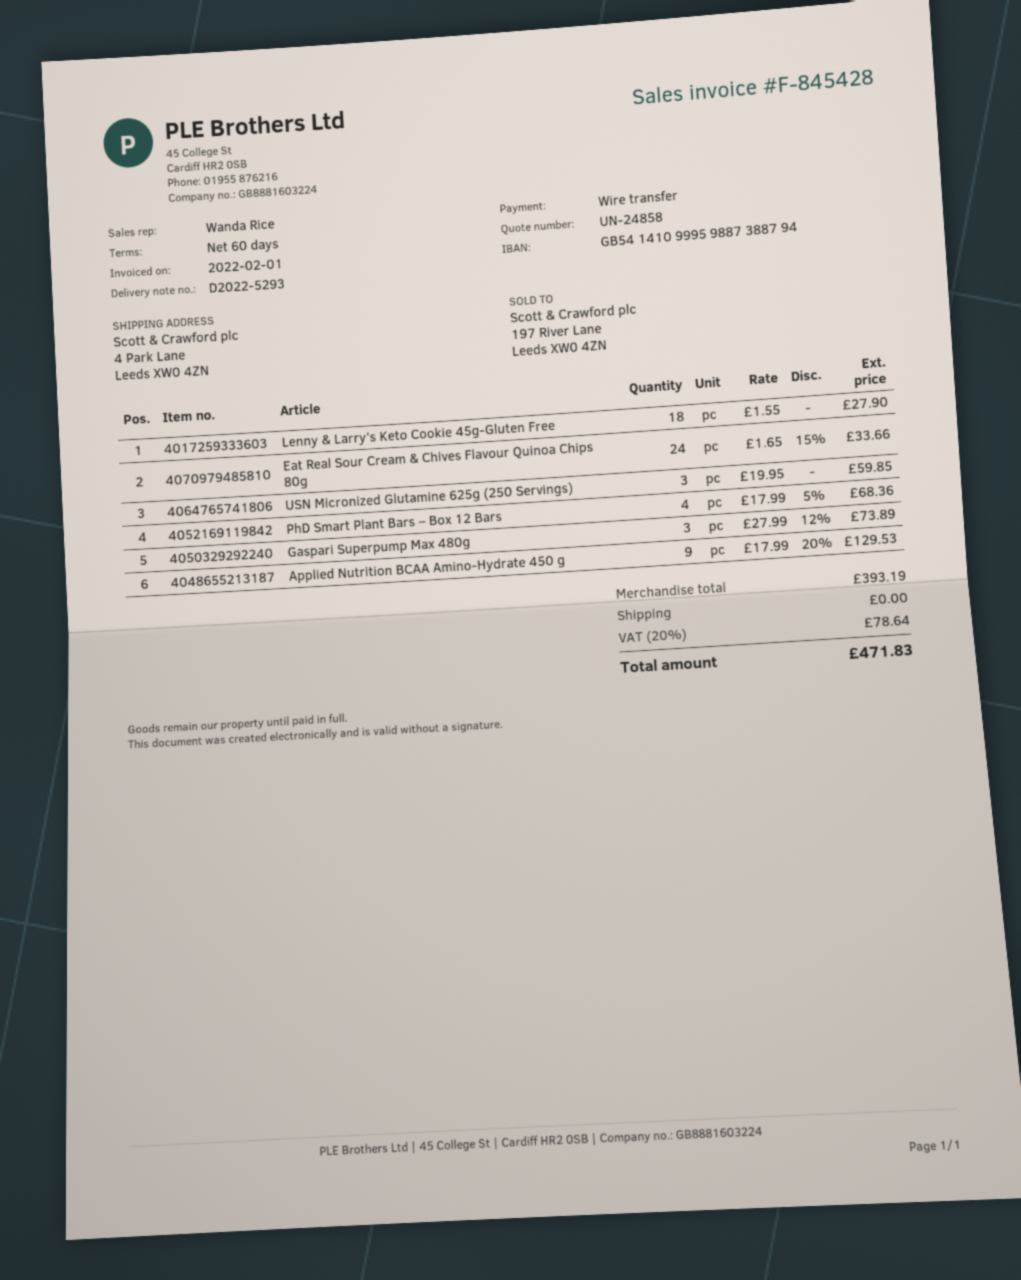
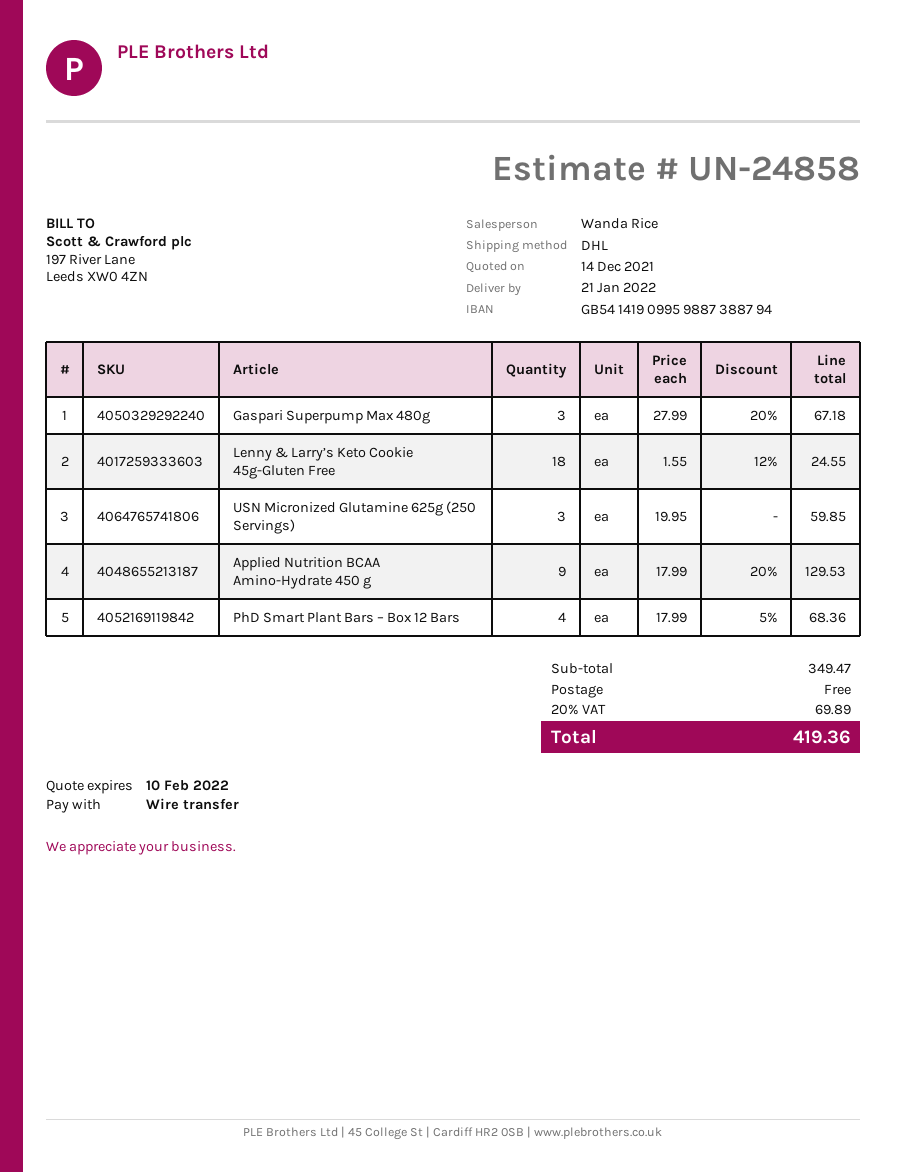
bank account: GB54141099959887388794 -> GB54141909959887388794
Lenny & Larry’s Keto Cookie 45g-Gluten Free: 18 x 1.55 = 27.90 -> 18 x 1.55 - 12% = 24.55
Eat Real Sour Cream & Chives Flavour Quinoa Chips 80g: 24 x 1.65 - 15% = 33.66 -> none
Gaspari Superpump Max 480g: 3 x 27.99 - 12% = 73.89 -> 3 x 27.99 - 20% = 67.18
subtotal: 393.19 -> 349.47
tax: 20% = 78.64 -> 20% = 69.89
total: 471.83 -> 419.36

